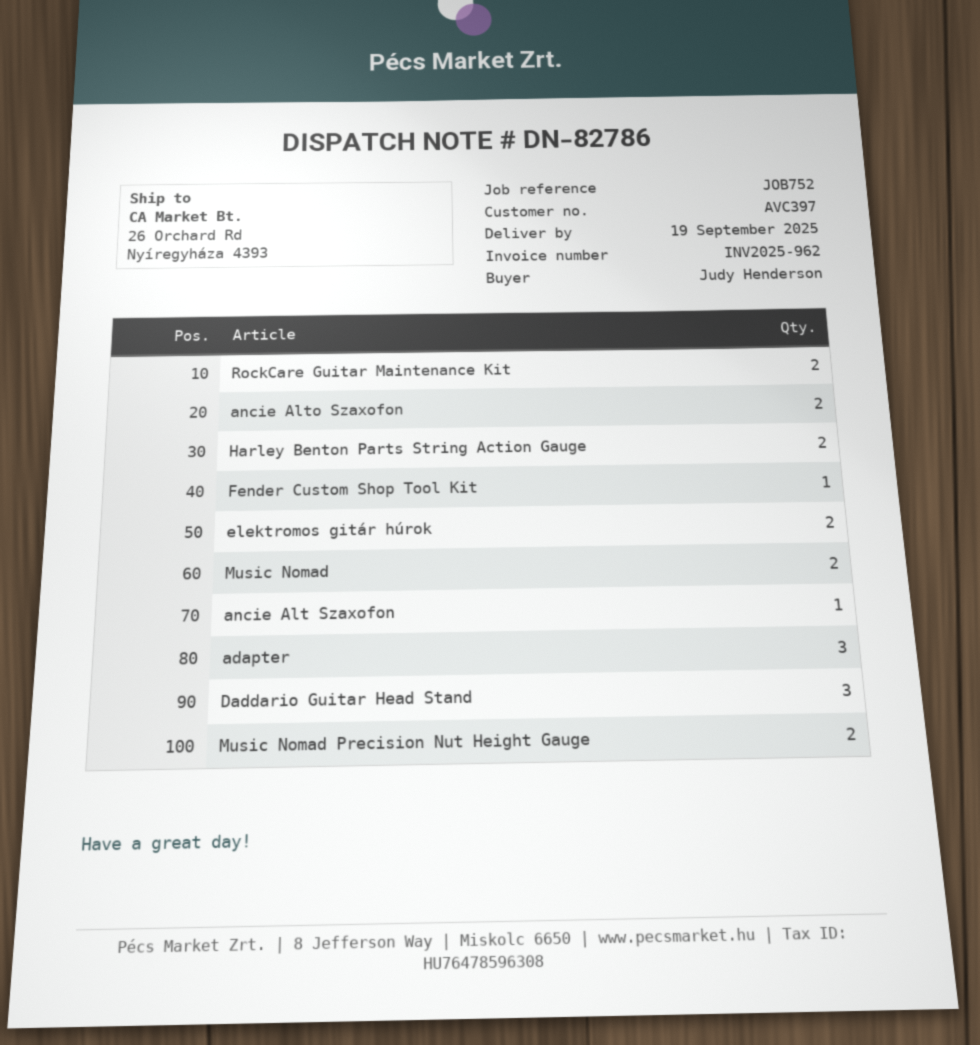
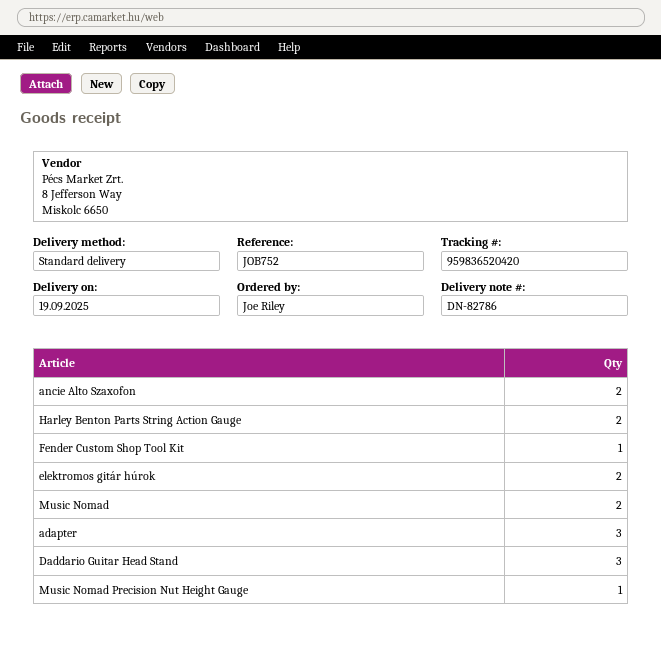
ordered by: Judy Henderson -> Joe Riley
RockCare Guitar Maintenance Kit: 2 -> none
ancie Alt Szaxofon: 1 -> none
Music Nomad Precision Nut Height Gauge: 2 -> 1

